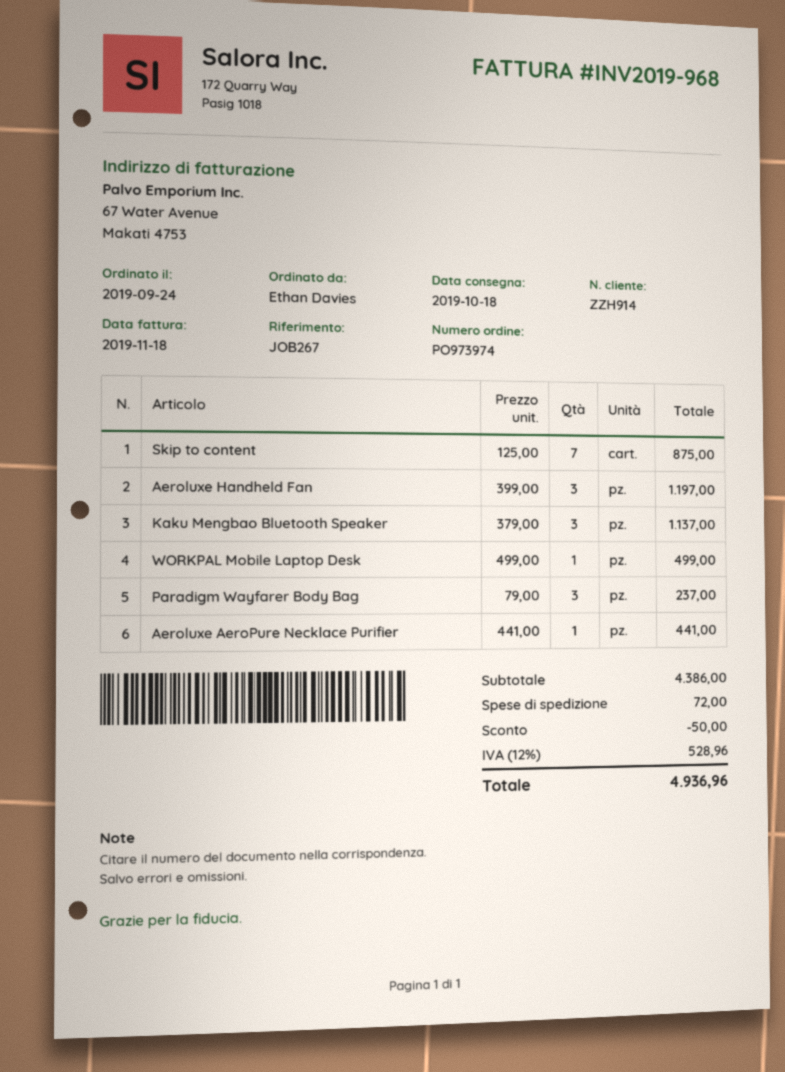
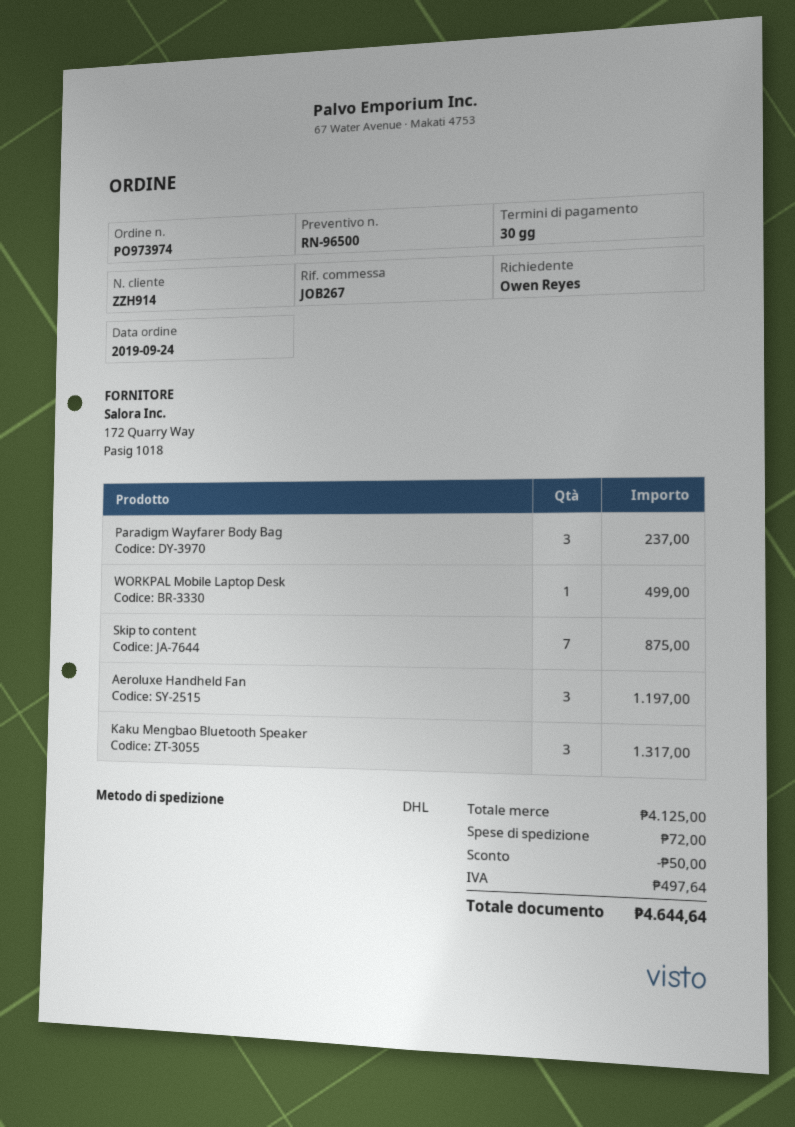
ordered by: Ethan Davies -> Owen Reyes
Kaku Mengbao Bluetooth Speaker: 3 for 1137.00 -> 3 for 1317.00
Aeroluxe AeroPure Necklace Purifier: 1 for 441.00 -> none
subtotal: 4386.00 -> 4125.00
tax: 528.96 -> 497.64
total: 4936.96 -> 4644.64

